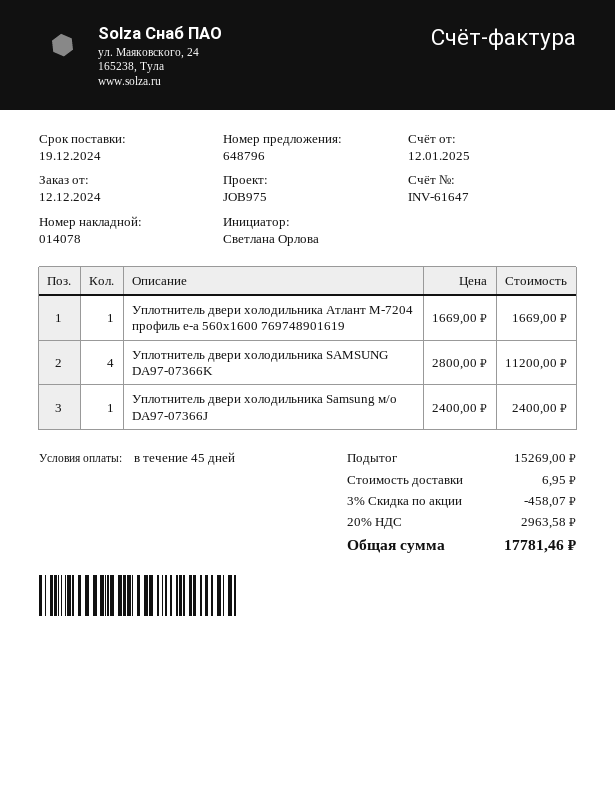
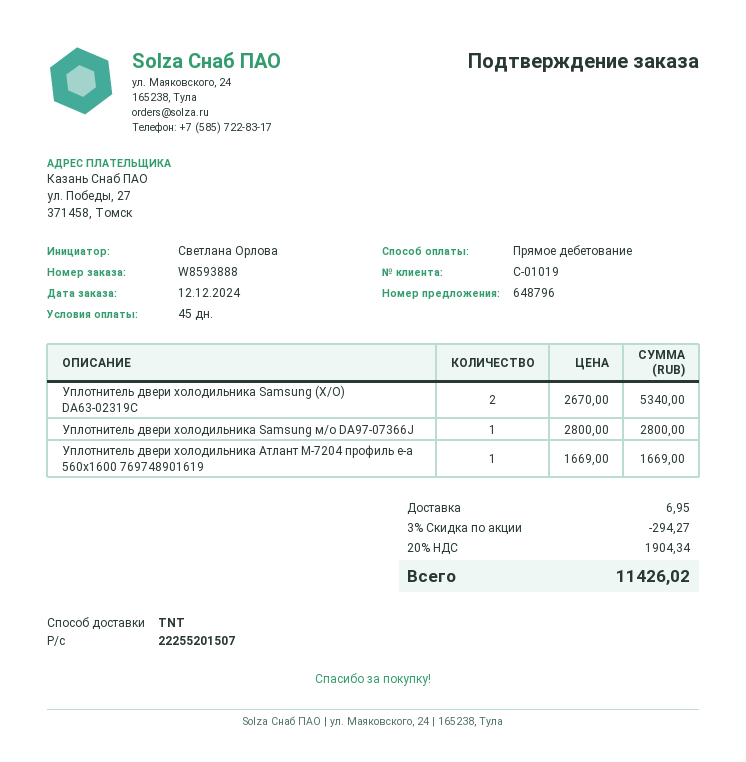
Уплотнитель двери холодильника SAMSUNG DA97-07366K: 4 x 2800.00 = 11200.00 -> none
Уплотнитель двери холодильника Samsung м/о DA97-07366J: 1 x 2400.00 = 2400.00 -> 1 x 2800.00 = 2800.00
Уплотнитель двери холодильника Samsung (Х/О) DA63-02319C: none -> 2 x 2670.00 = 5340.00
discount: 3% = 458.07 -> 3% = 294.27
tax: 20% = 2963.58 -> 20% = 1904.34
total: 17781.46 -> 11426.02

